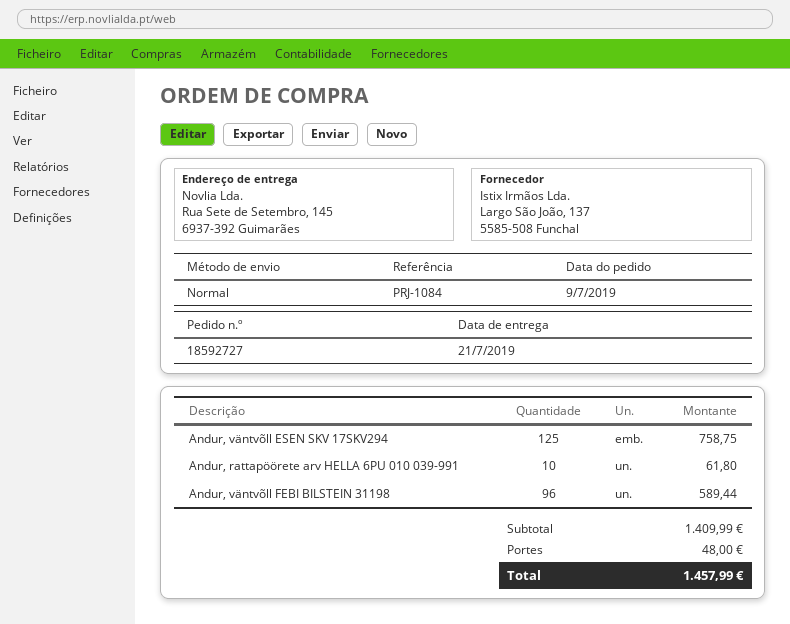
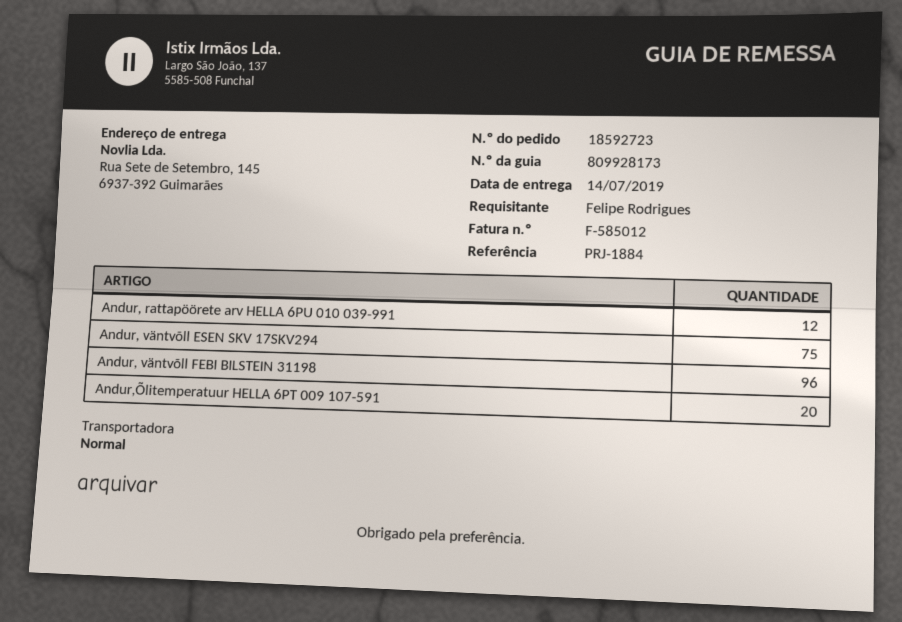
order number: 18592727 -> 18592723
delivery date: 2019-07-21 -> 2019-07-14
reference: PRJ-1084 -> PRJ-1884
Andur, väntvõll ESEN SKV 17SKV294: 125 -> 75
Andur, rattapöörete arv HELLA 6PU 010 039-991: 10 -> 12
Andur,Õlitemperatuur HELLA 6PT 009 107-591: none -> 20

